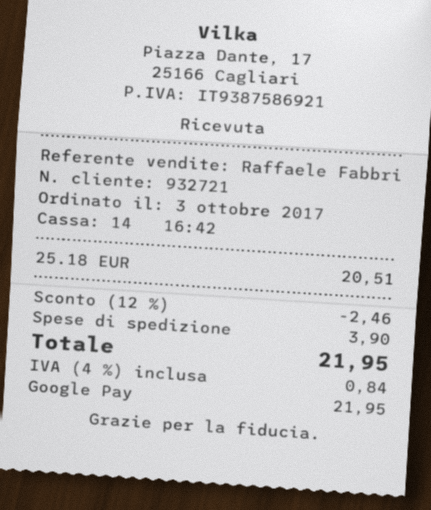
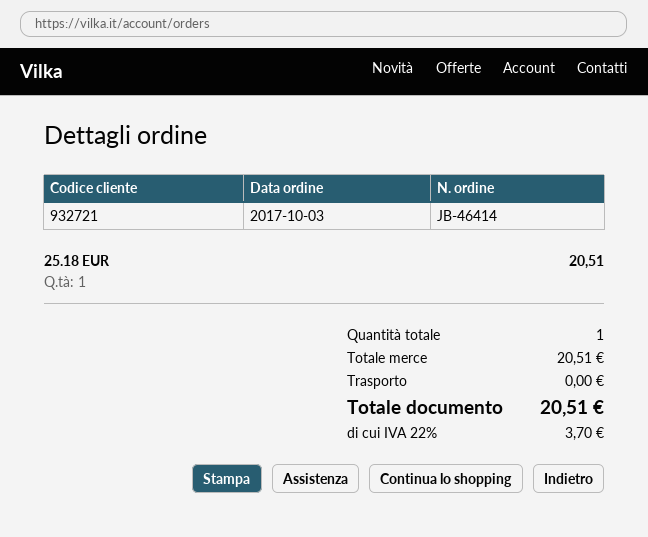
discount: 12% = 2.46 -> none
shipping: 3.90 -> 0.00
tax: 4% = 0.84 -> 22% = 3.70
total: 21.95 -> 20.51

